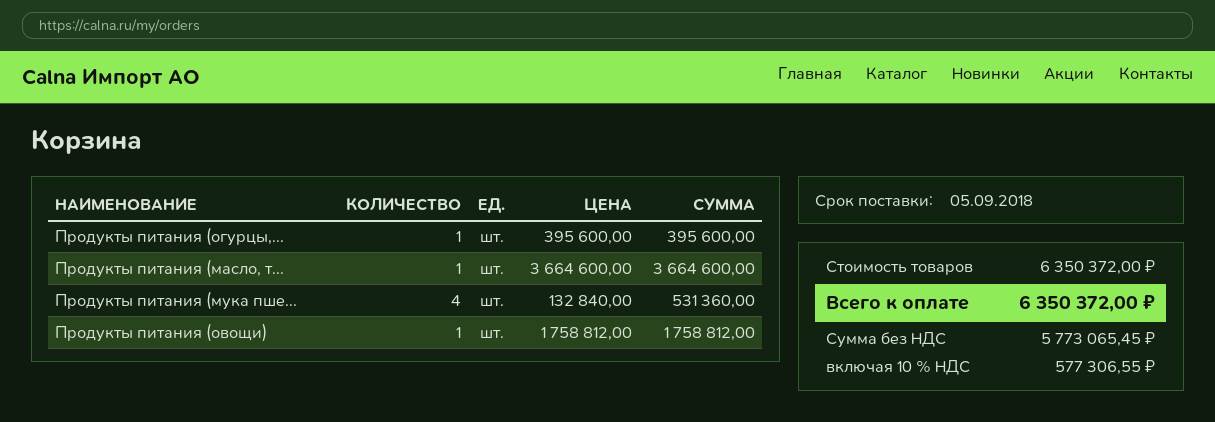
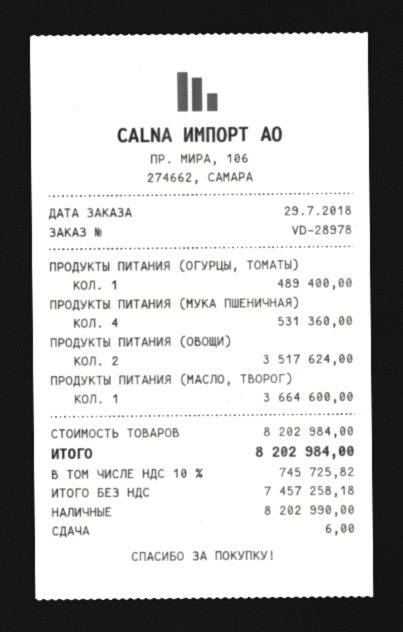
Продукты питания (огурцы,...: 1 for 395600.00 -> 1 for 489400.00
Продукты питания (овощи): 1 for 1758812.00 -> 2 for 3517624.00
subtotal: 6350372.00 -> 8202984.00
net: 5773065.45 -> 7457258.18
tax: 10% = 577306.55 -> 10% = 745725.82
total: 6350372.00 -> 8202984.00

